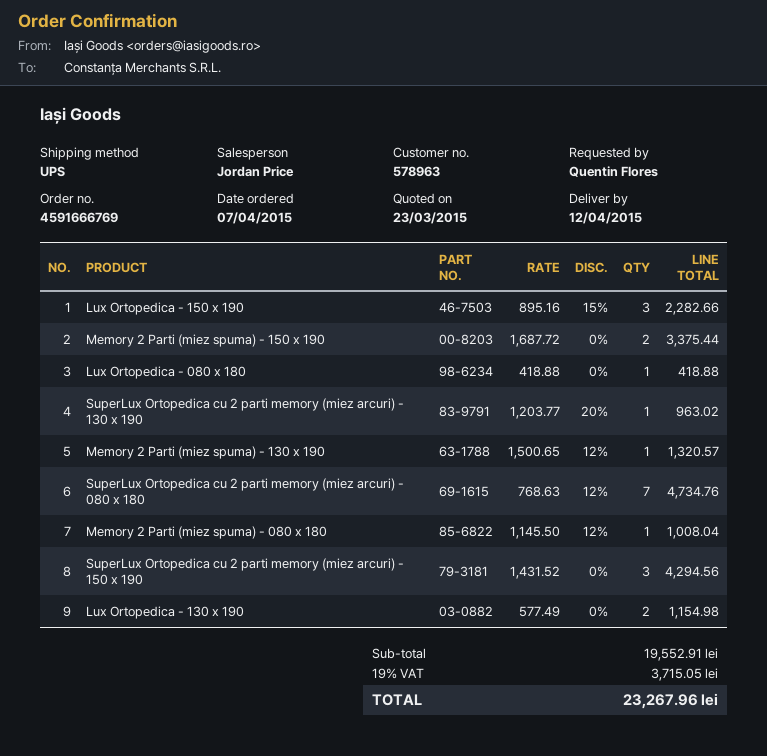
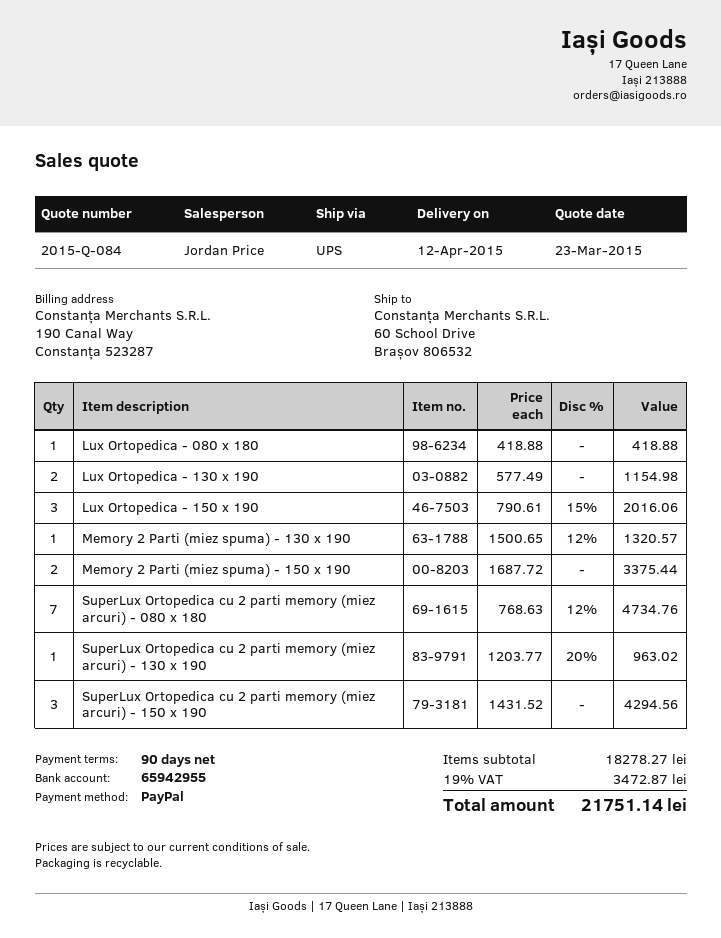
Lux Ortopedica - 150 x 190: 3 x 895.16 - 15% = 2282.66 -> 3 x 790.61 - 15% = 2016.06
Memory 2 Parti (miez spuma) - 080 x 180: 1 x 1145.50 - 12% = 1008.04 -> none
subtotal: 19552.91 -> 18278.27
tax: 19% = 3715.05 -> 19% = 3472.87
total: 23267.96 -> 21751.14

